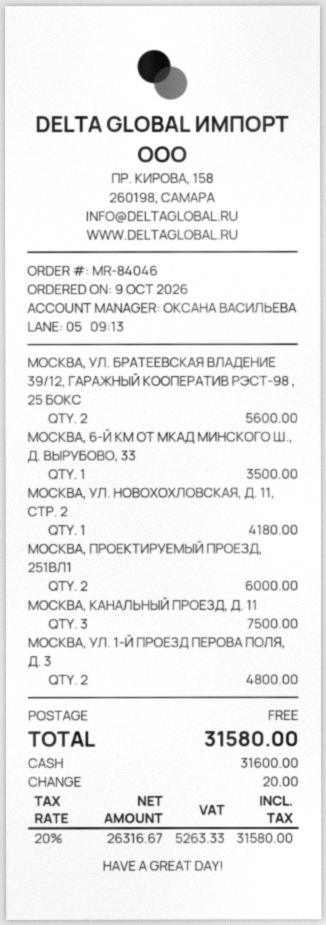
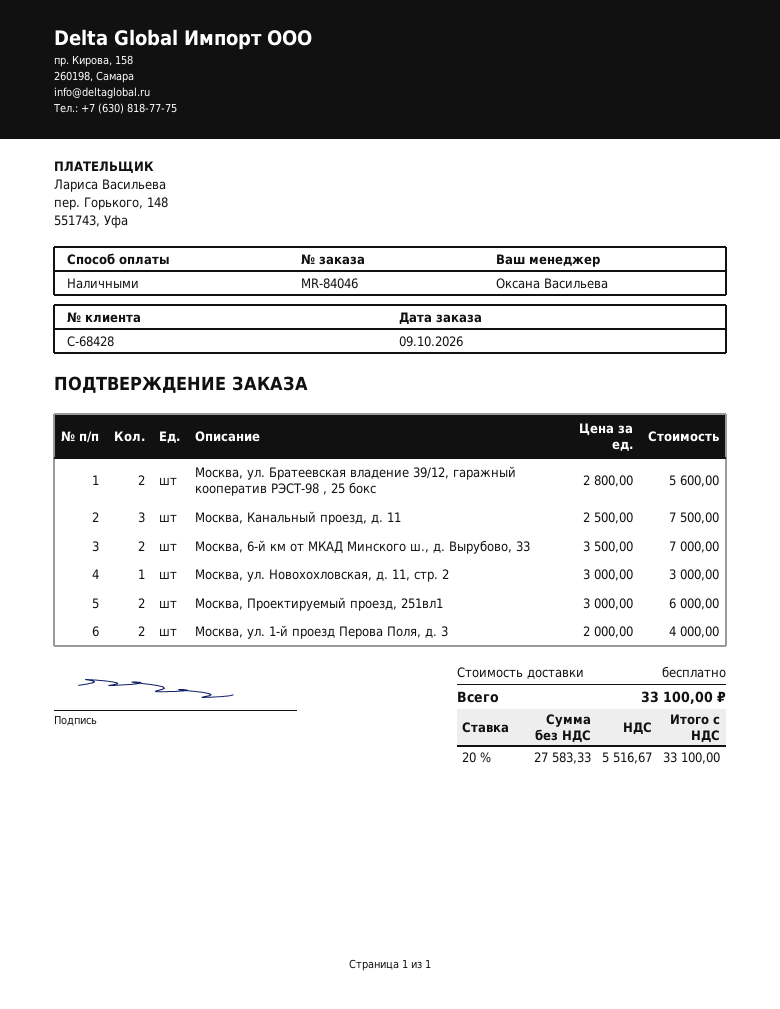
МОСКВА, 6-Й КМ ОТ МКАД МИНСКОГО Ш., Д. ВЫРУБОВО, 33: 1 for 3500.00 -> 2 for 7000.00
МОСКВА, УЛ. НОВОХОХЛОВСКАЯ, Д. 11, СТР. 2: 1 for 4180.00 -> 1 for 3000.00
МОСКВА, УЛ. 1-Й ПРОЕЗД ПЕРОВА ПОЛЯ, Д. 3: 2 for 4800.00 -> 2 for 4000.00
net: 26316.67 -> 27583.33
tax: 20% = 5263.33 -> 20% = 5516.67
total: 31580.00 -> 33100.00

